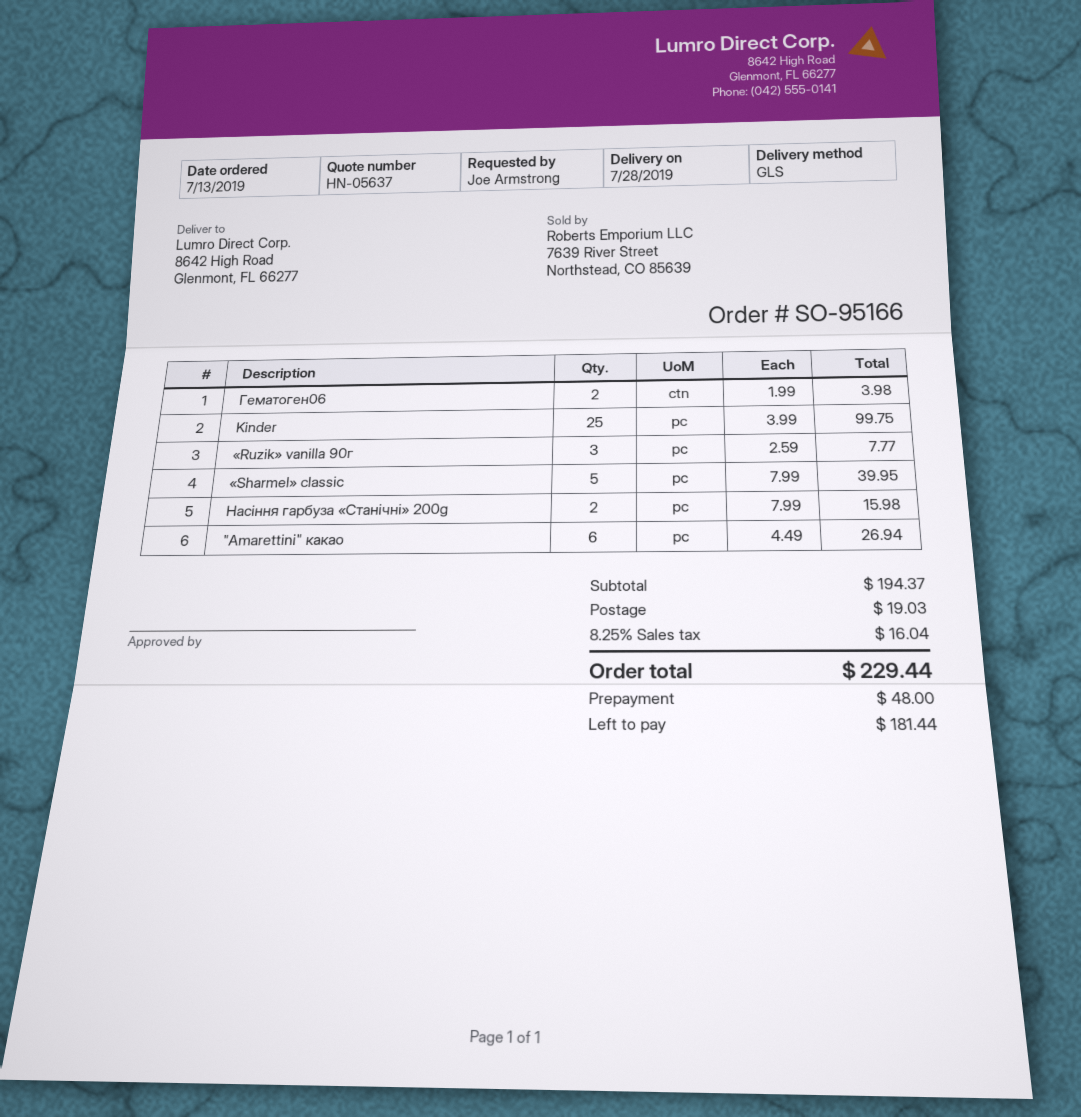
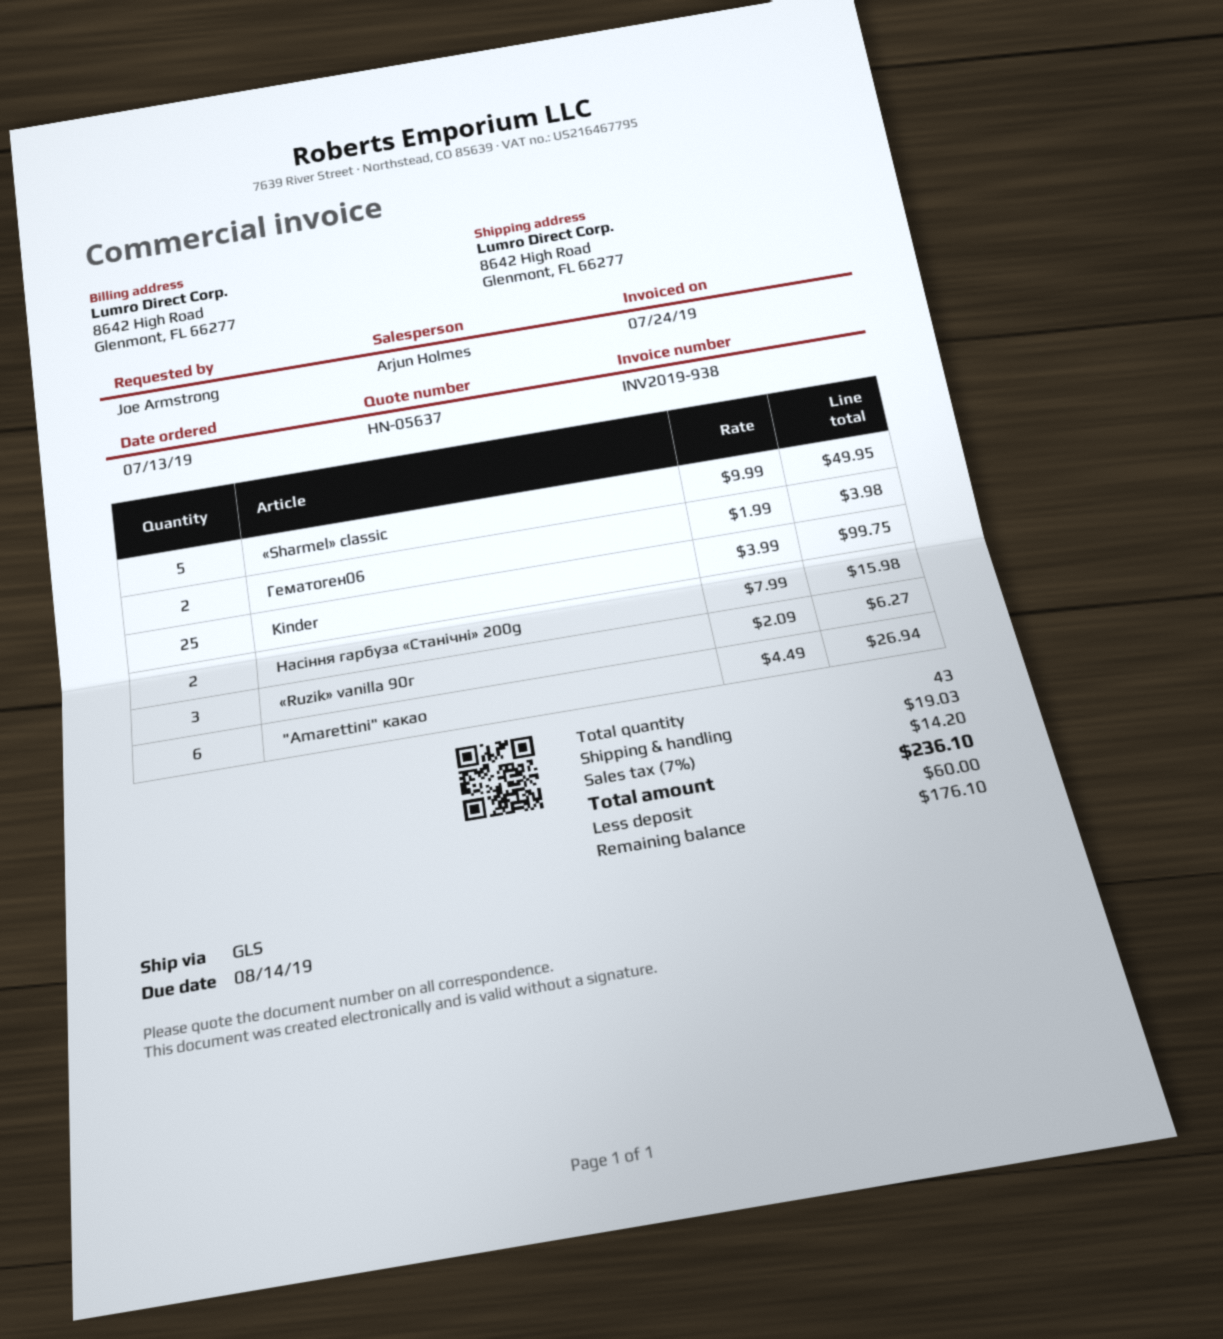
«Ruzik» vanilla 90г: 3 x 2.59 = 7.77 -> 3 x 2.09 = 6.27
«Sharmel» classic: 5 x 7.99 = 39.95 -> 5 x 9.99 = 49.95
tax: 8.25% = 16.04 -> 7% = 14.20
total: 229.44 -> 236.10
deposit: 48.00 -> 60.00
balance: 181.44 -> 176.10

